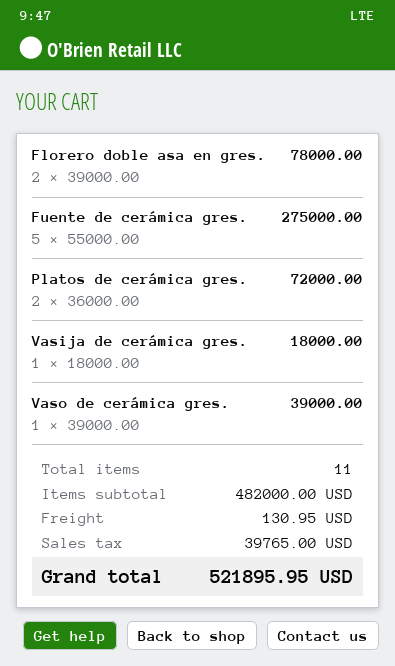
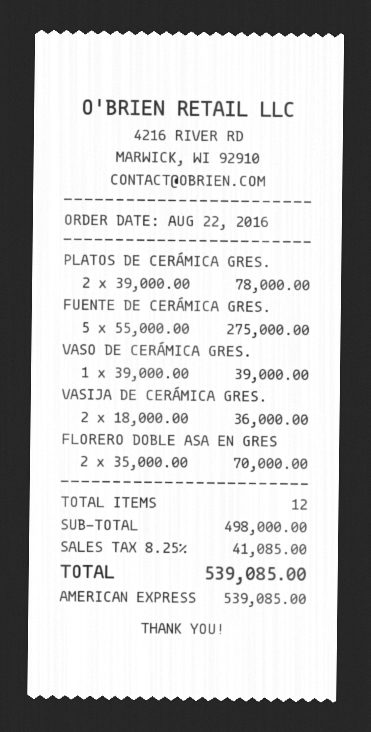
Florero doble asa en gres.: 2 x 39000.00 = 78000.00 -> 2 x 35000.00 = 70000.00
Platos de cerámica gres.: 2 x 36000.00 = 72000.00 -> 2 x 39000.00 = 78000.00
Vasija de cerámica gres.: 1 x 18000.00 = 18000.00 -> 2 x 18000.00 = 36000.00
total quantity: 11 -> 12
subtotal: 482000.00 -> 498000.00
shipping: 130.95 -> none
tax: 39765.00 -> 41085.00
total: 521895.95 -> 539085.00

